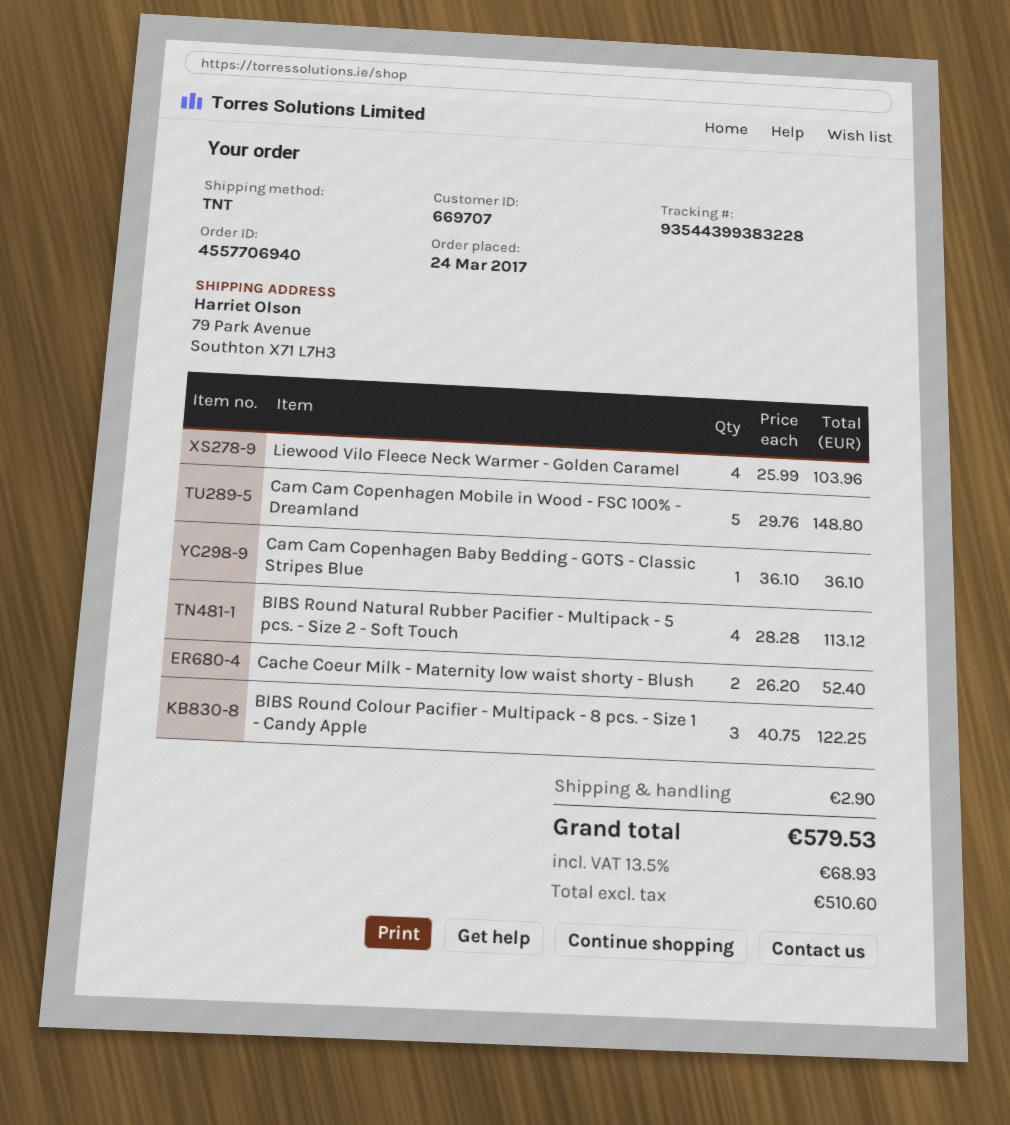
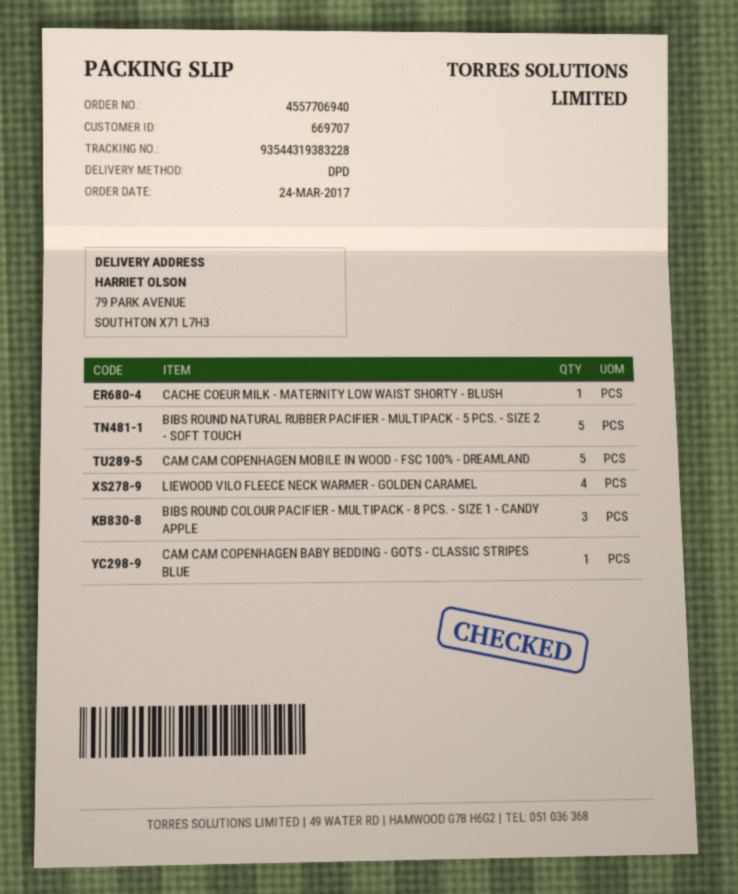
shipping method: TNT -> DPD
tracking number: 93544399383228 -> 93544319383228
BIBS Round Natural Rubber Pacifier - Multipack - 5 pcs. - Size 2 - Soft Touch: 4 -> 5
Cache Coeur Milk - Maternity low waist shorty - Blush: 2 -> 1

